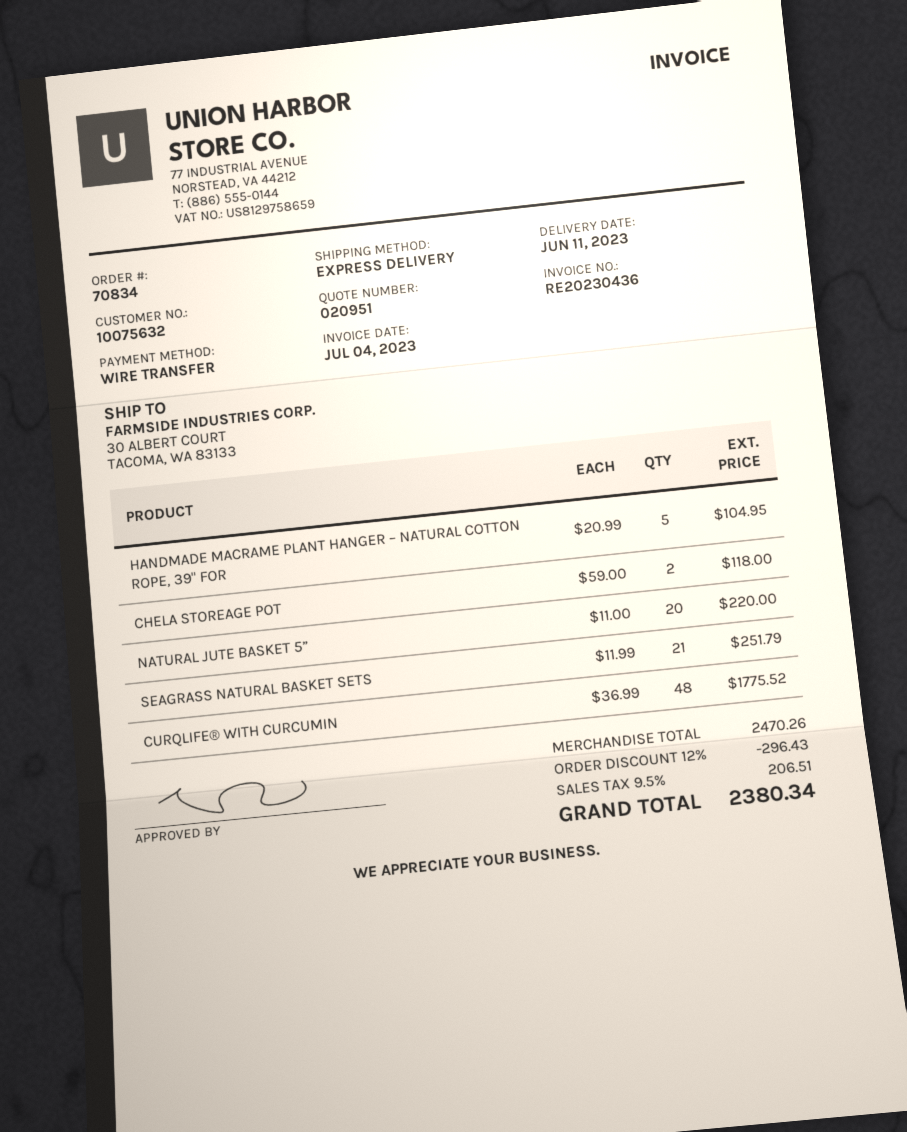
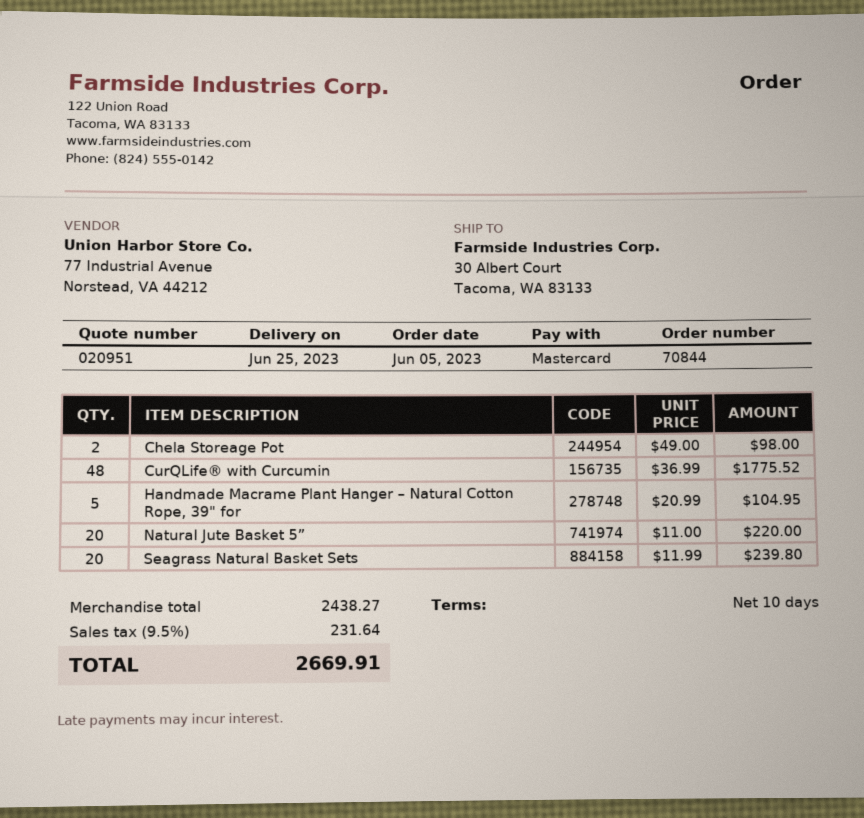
order number: 70834 -> 70844
delivery date: 2023-06-11 -> 2023-06-25
payment method: bank transfer -> Mastercard
CHELA STOREAGE POT: 2 x 59.00 = 118.00 -> 2 x 49.00 = 98.00
SEAGRASS NATURAL BASKET SETS: 21 x 11.99 = 251.79 -> 20 x 11.99 = 239.80
subtotal: 2470.26 -> 2438.27
discount: 12% = 296.43 -> none
tax: 9.5% = 206.51 -> 9.5% = 231.64
total: 2380.34 -> 2669.91

